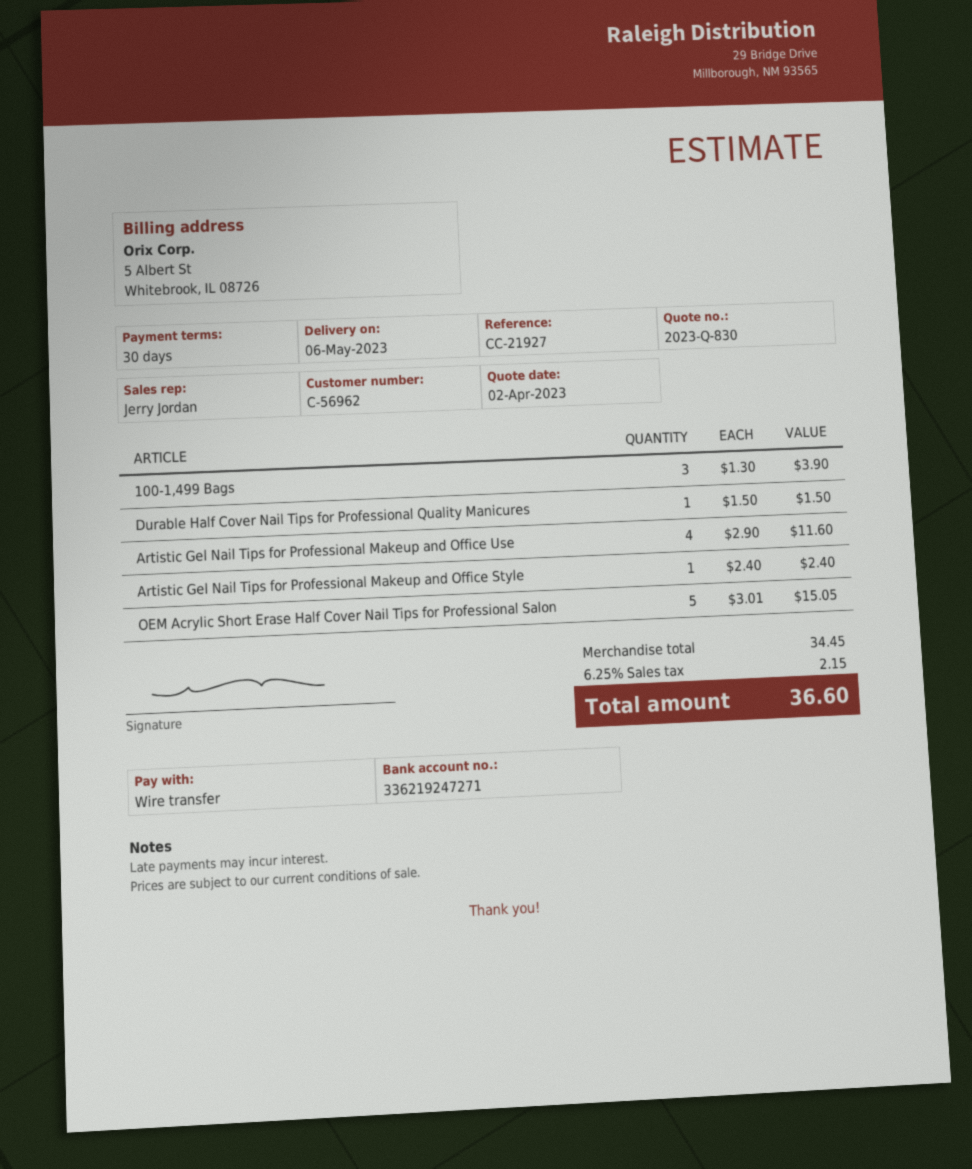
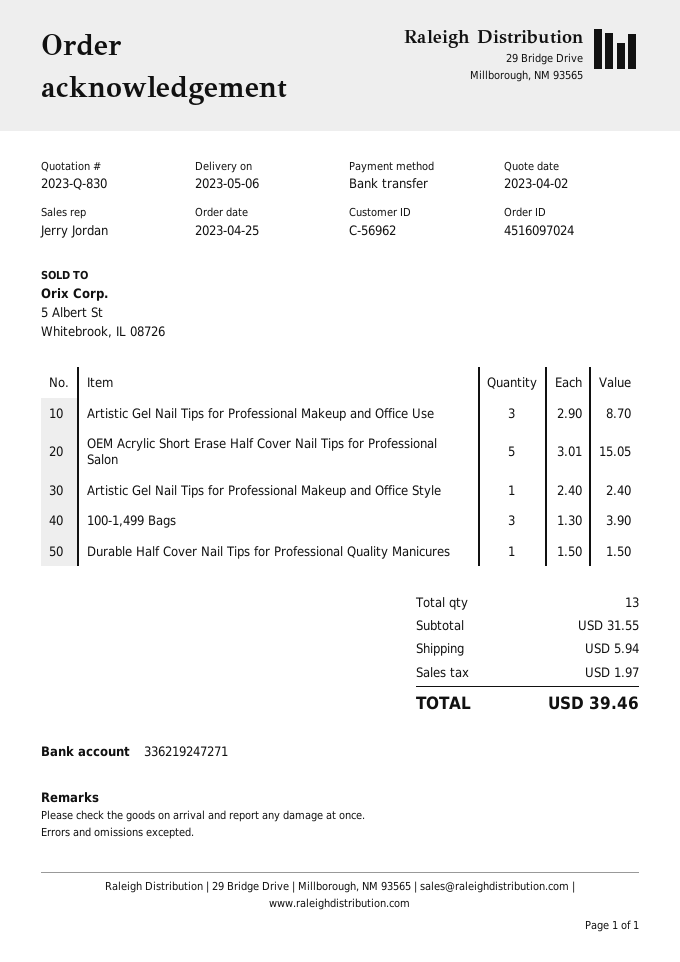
Artistic Gel Nail Tips for Professional Makeup and Office Use: 4 x 2.90 = 11.60 -> 3 x 2.90 = 8.70
subtotal: 34.45 -> 31.55
shipping: none -> 5.94
tax: 2.15 -> 1.97
total: 36.60 -> 39.46

